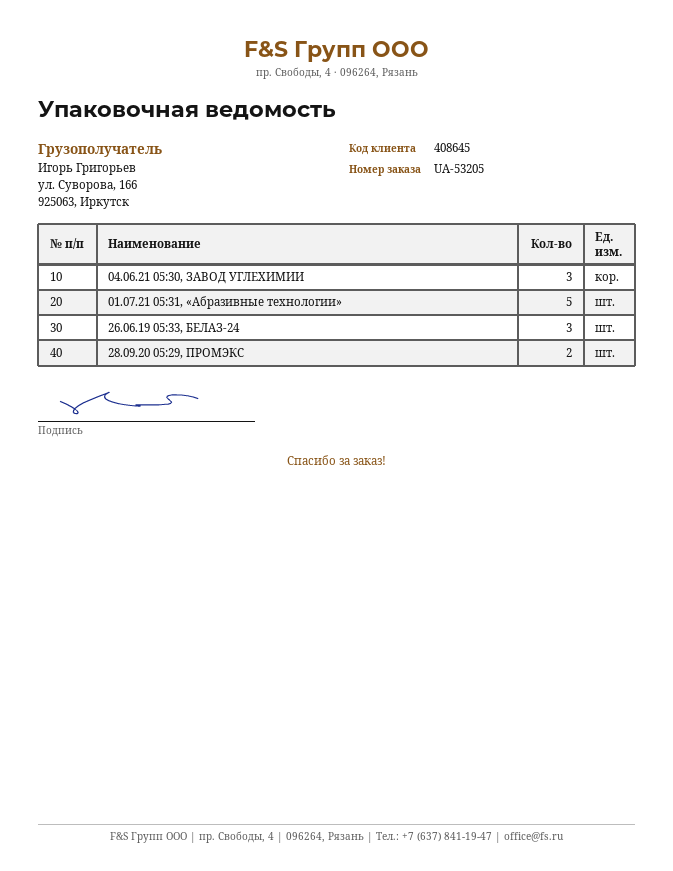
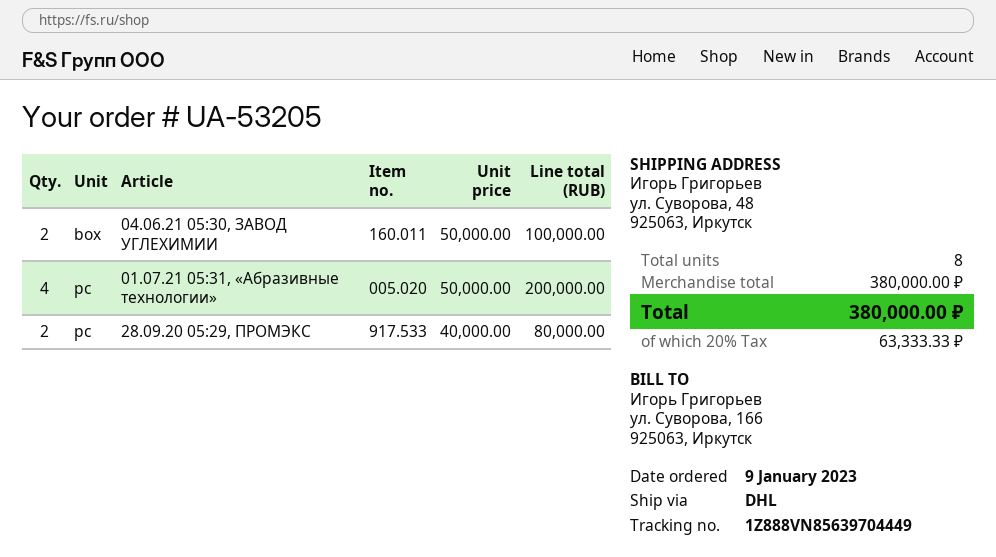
ship to: ул. Суворова, 166, 925063, Иркутск -> ул. Суворова, 48, 925063, Иркутск
04.06.21 05:30, ЗАВОД УГЛЕХИМИИ: 3 -> 2
01.07.21 05:31, «Абразивные технологии»: 5 -> 4
26.06.19 05:33, БЕЛАЗ-24: 3 -> none

